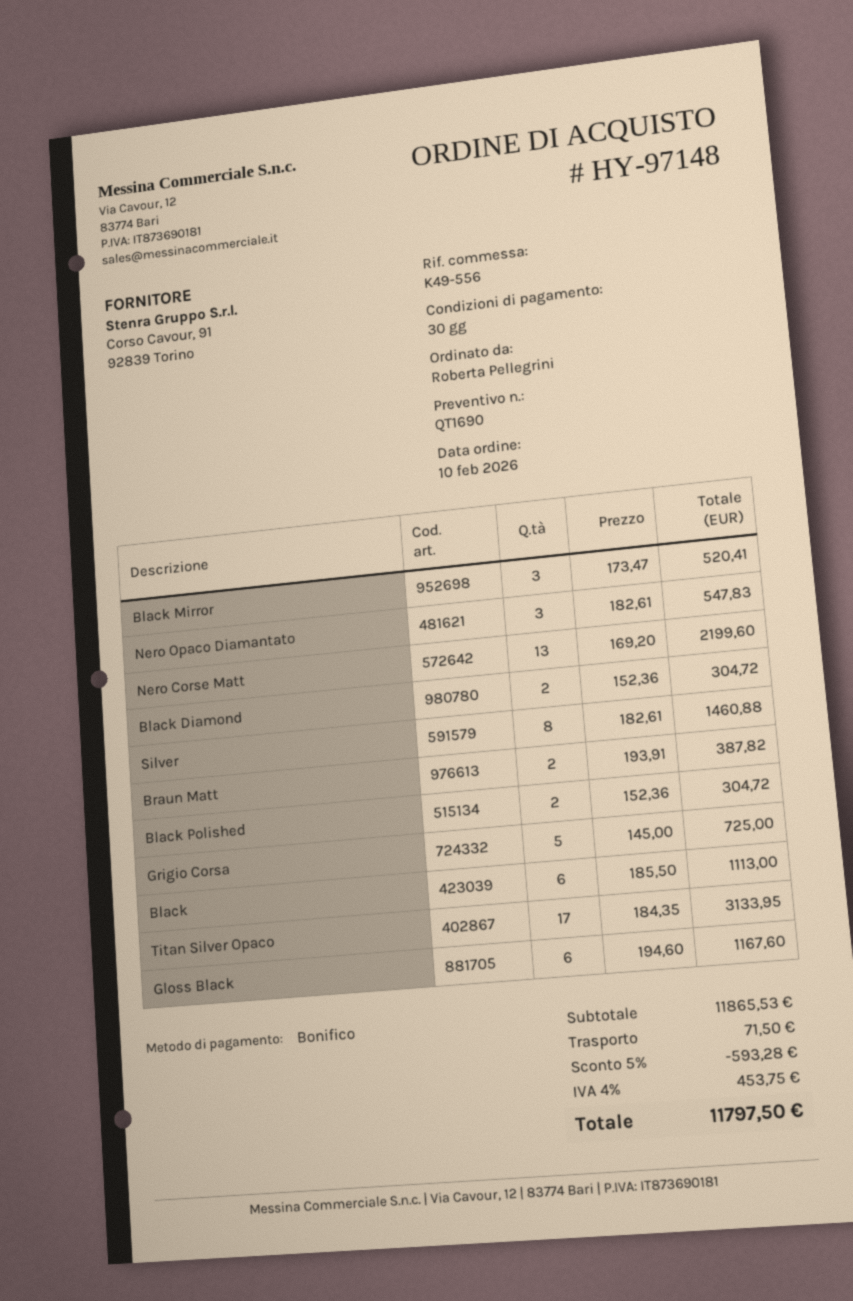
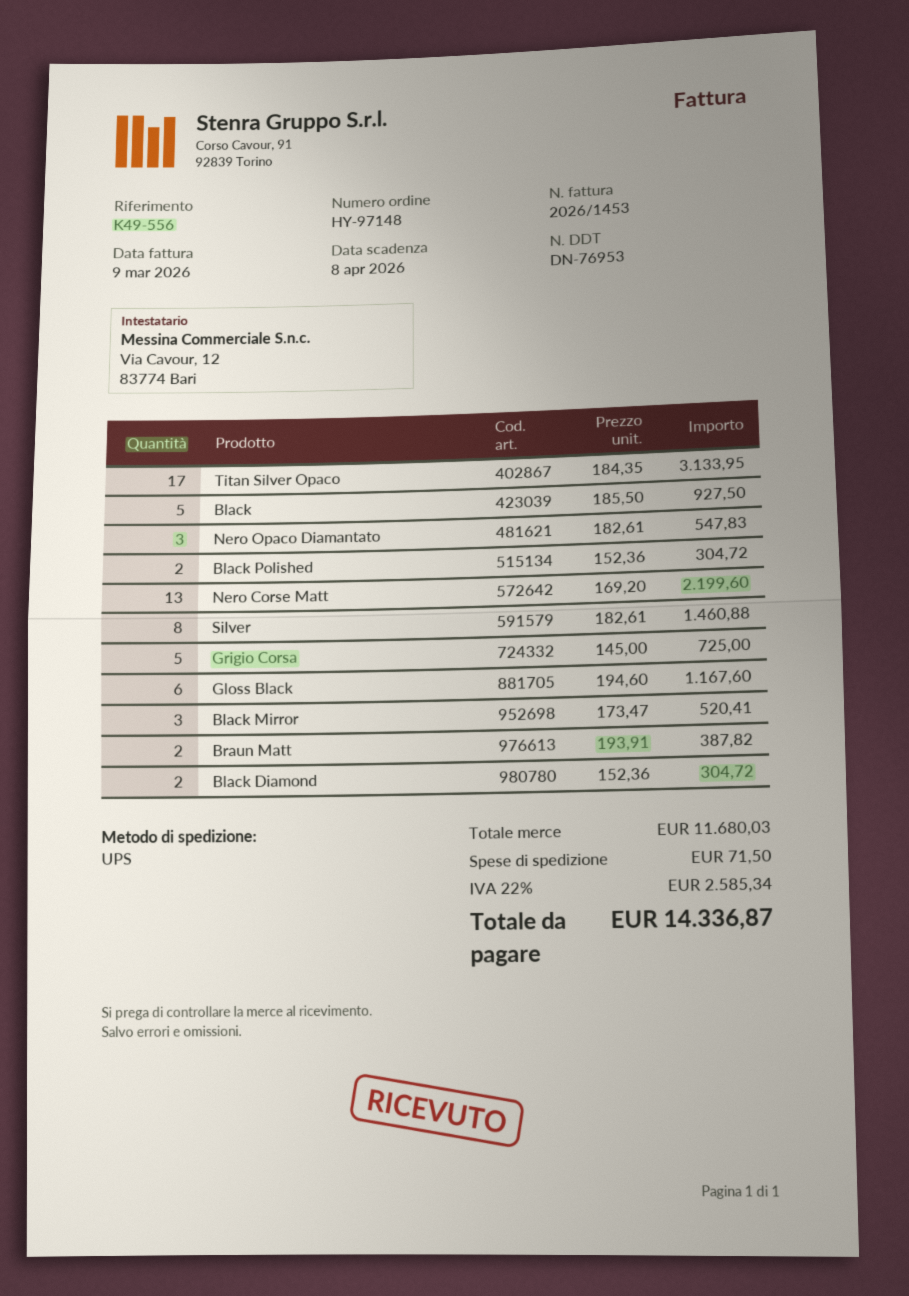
Black: 6 x 185.50 = 1113.00 -> 5 x 185.50 = 927.50
subtotal: 11865.53 -> 11680.03
discount: 5% = 593.28 -> none
tax: 4% = 453.75 -> 22% = 2585.34
total: 11797.50 -> 14336.87

